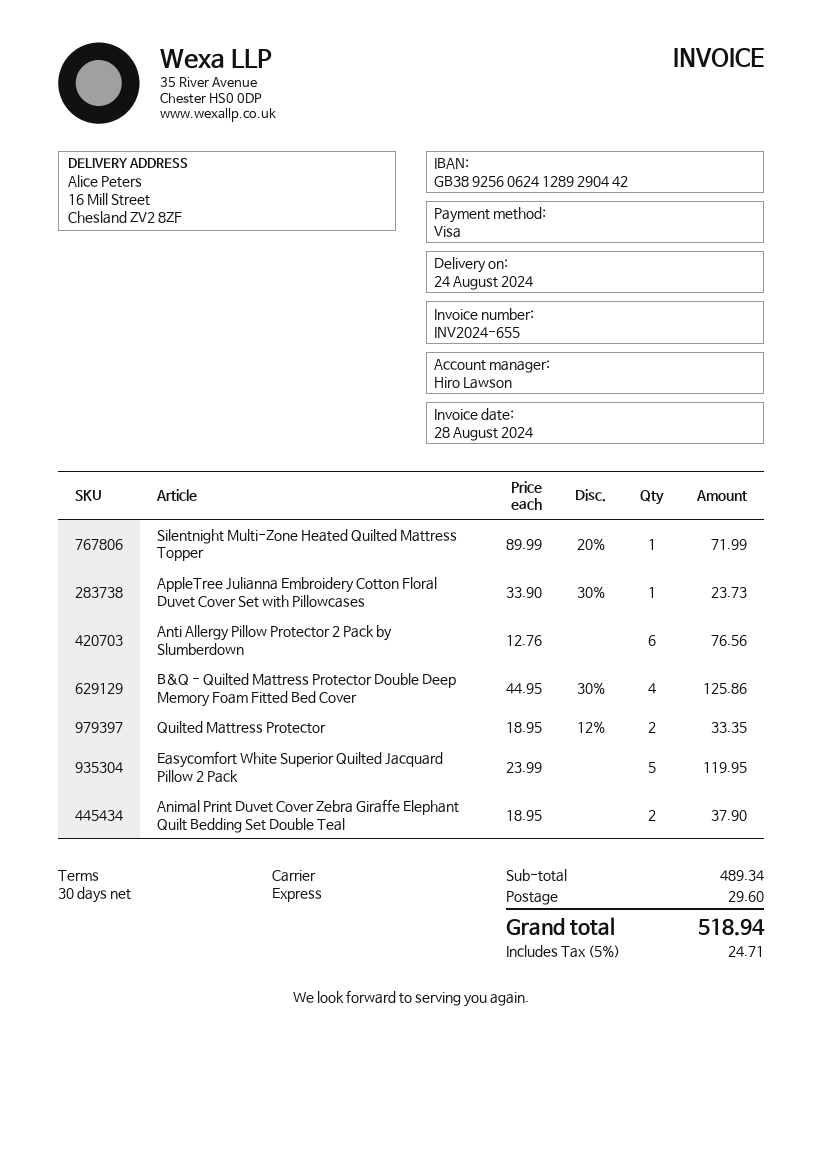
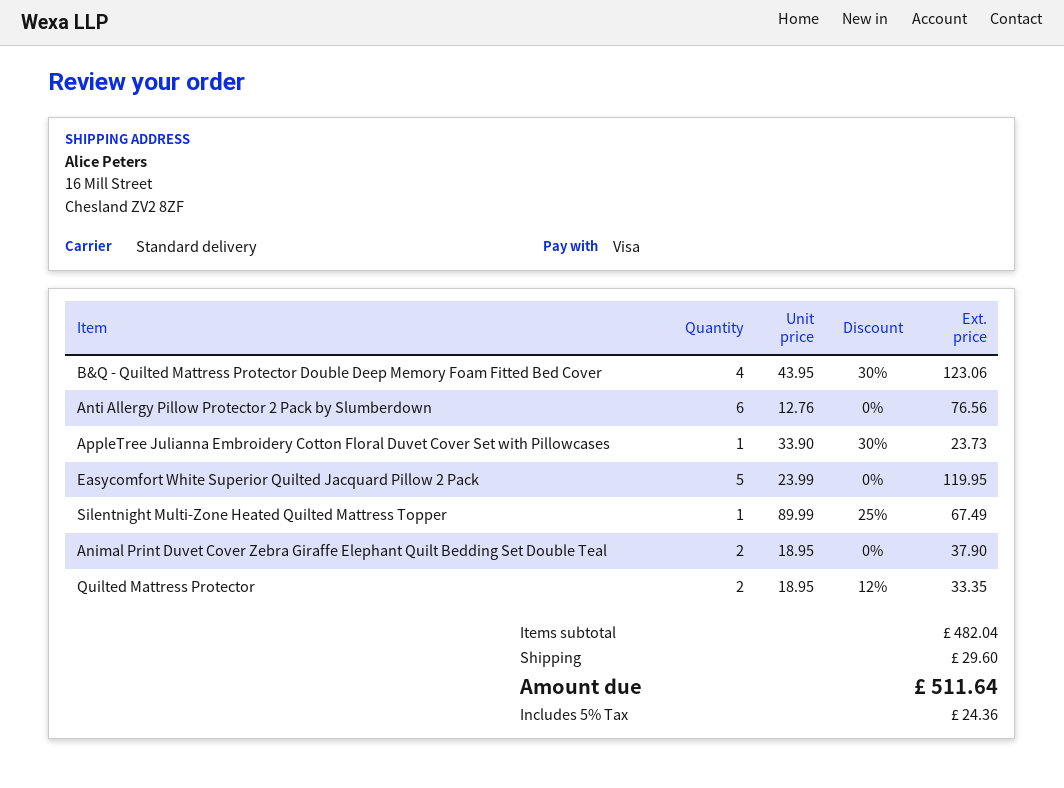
shipping method: express -> standard
Silentnight Multi-Zone Heated Quilted Mattress Topper: 1 x 89.99 - 20% = 71.99 -> 1 x 89.99 - 25% = 67.49
B&Q - Quilted Mattress Protector Double Deep Memory Foam Fitted Bed Cover: 4 x 44.95 - 30% = 125.86 -> 4 x 43.95 - 30% = 123.06
subtotal: 489.34 -> 482.04
tax: 5% = 24.71 -> 5% = 24.36
total: 518.94 -> 511.64

